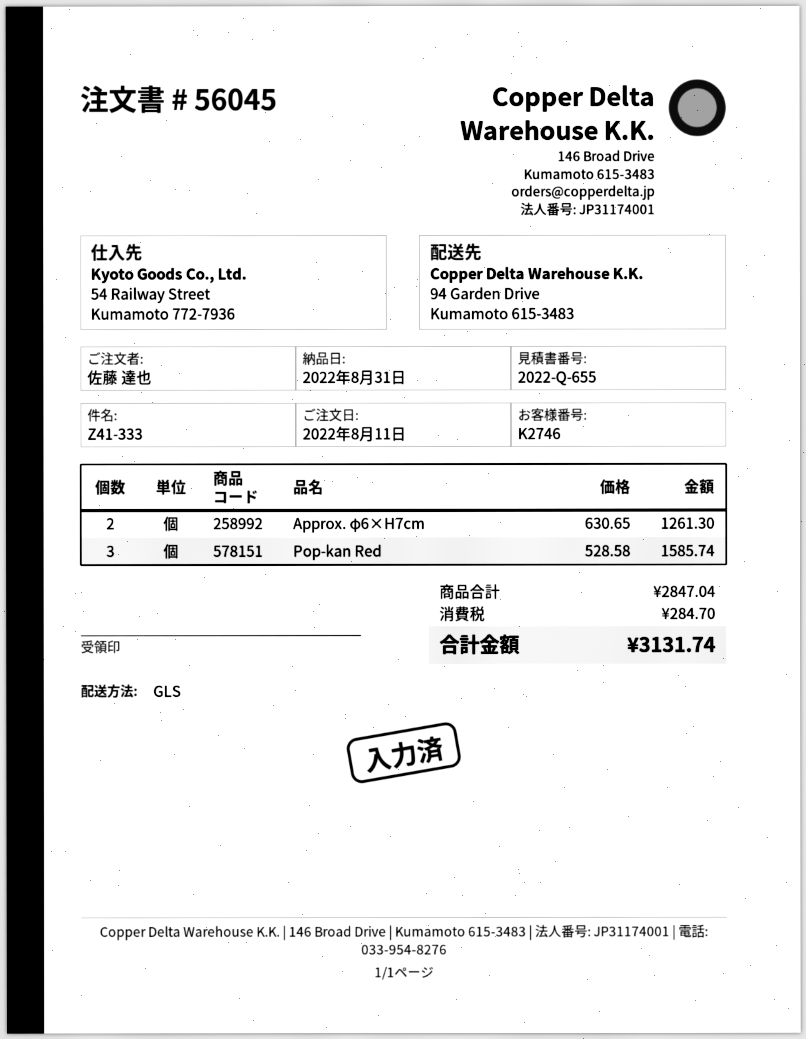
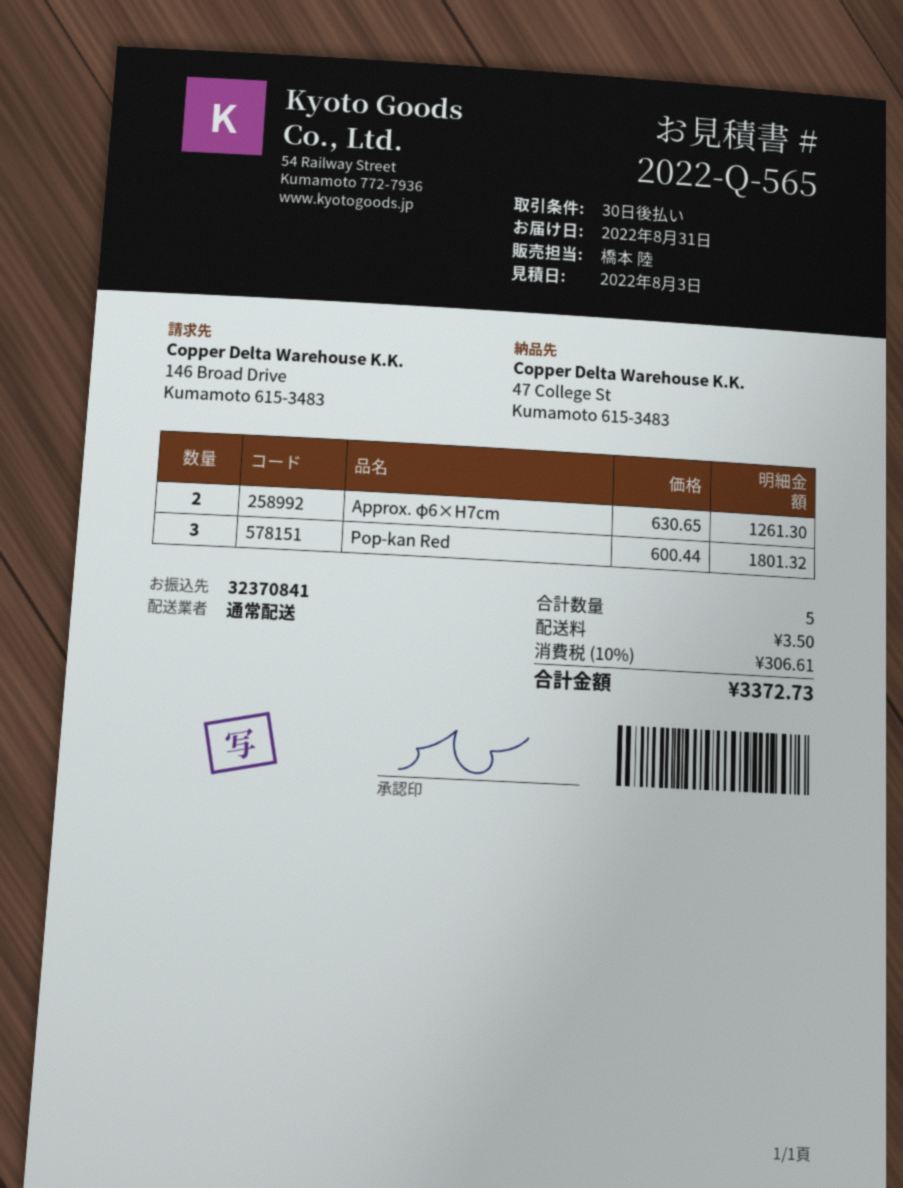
quote number: 2022-Q-655 -> 2022-Q-565
shipping method: GLS -> standard
ship to: 94 Garden Drive, Kumamoto 615-3483 -> 47 College St, Kumamoto 615-3483
Pop-kan Red: 3 x 528.58 = 1585.74 -> 3 x 600.44 = 1801.32
shipping: none -> 3.50
tax: 284.70 -> 306.61
total: 3131.74 -> 3372.73

